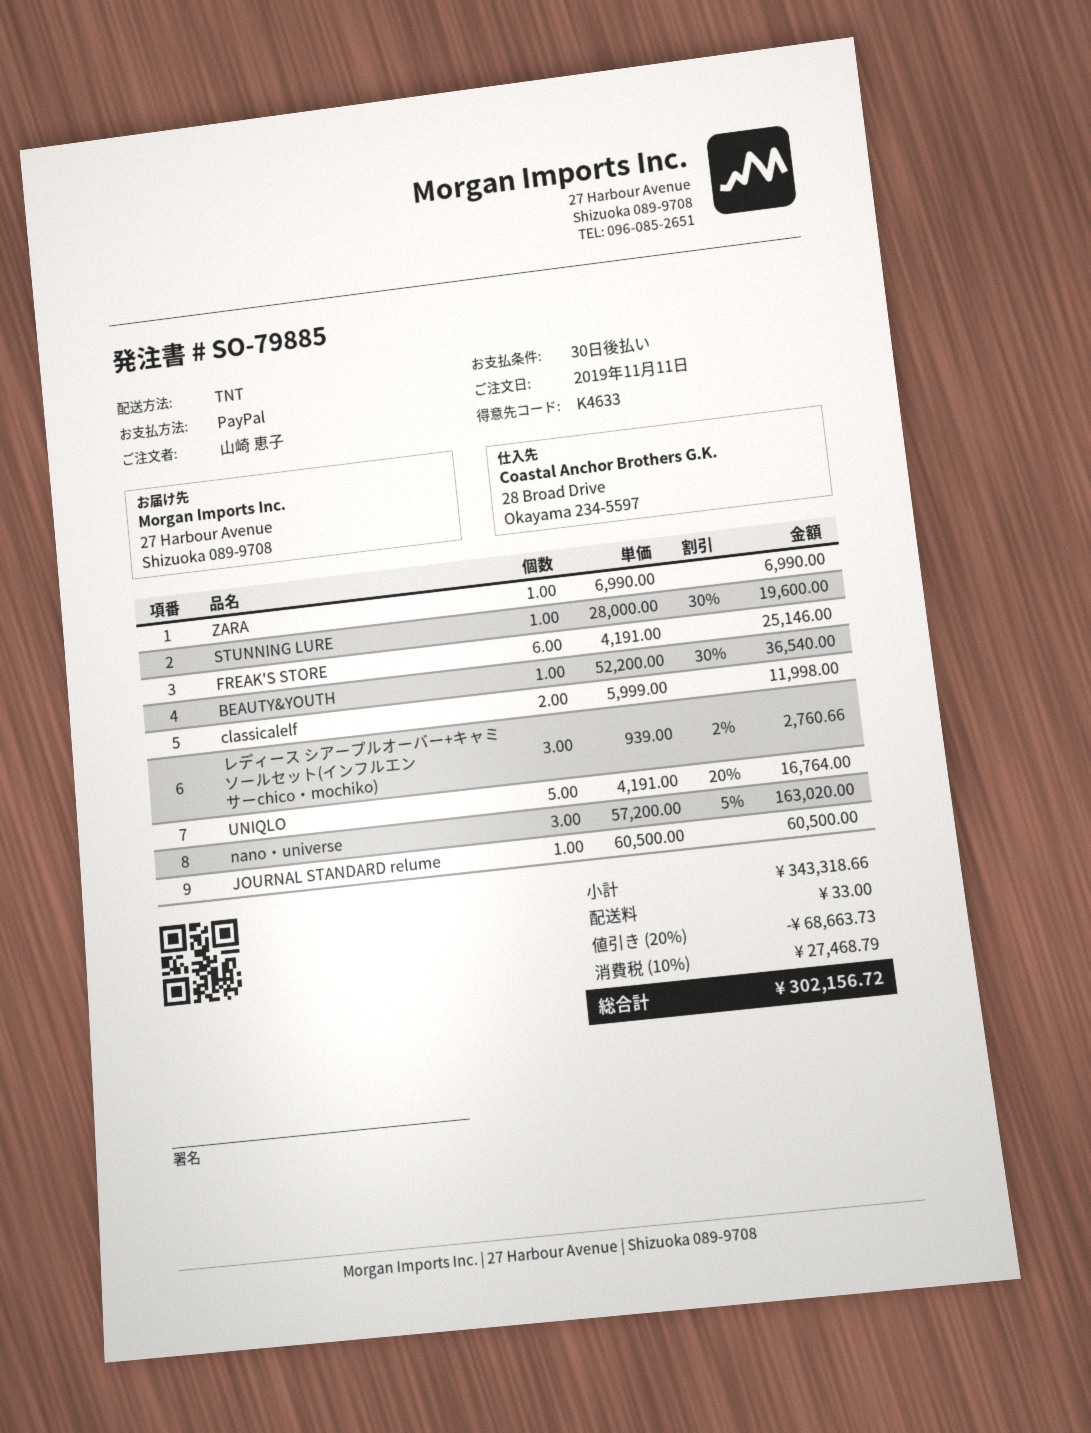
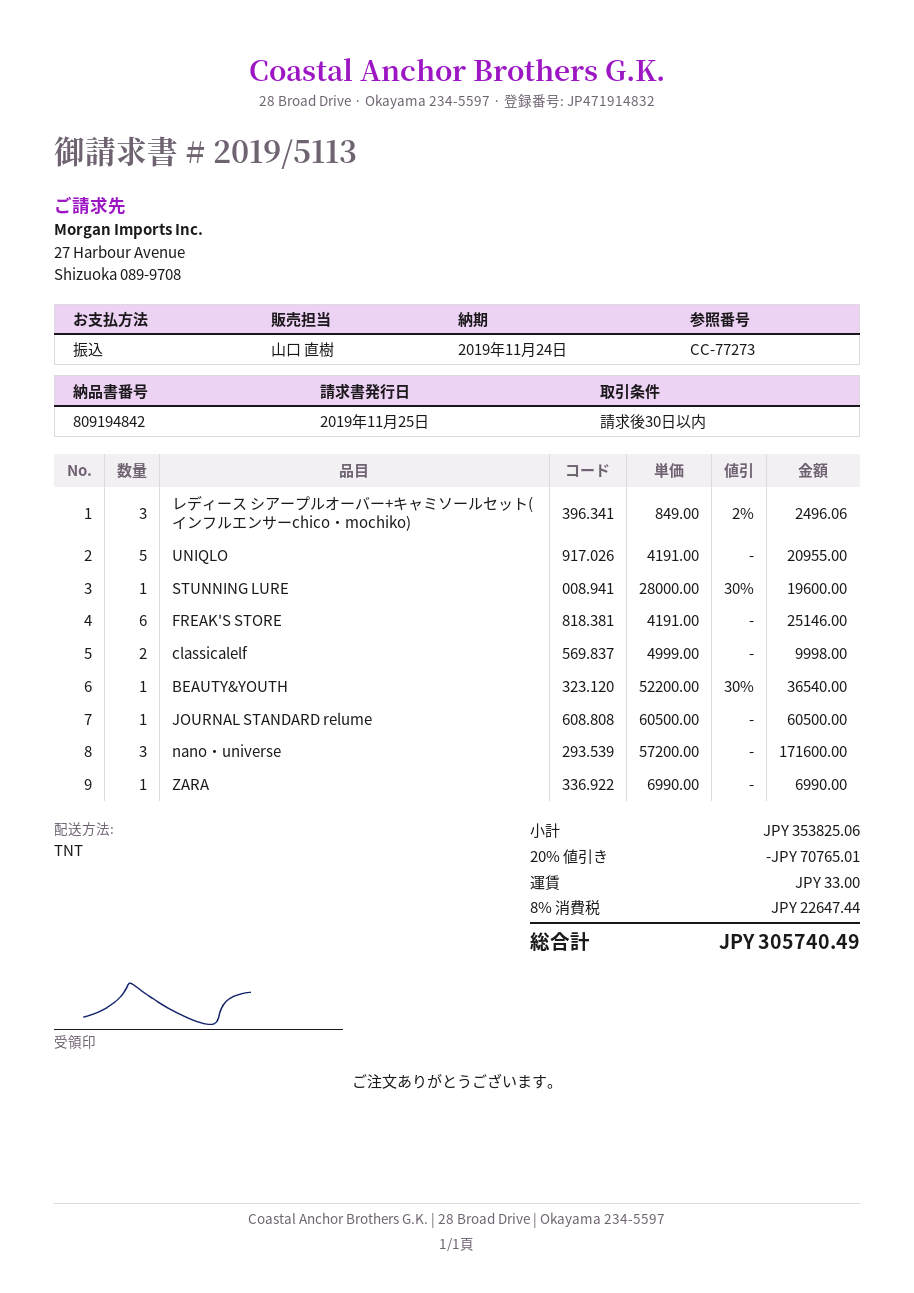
payment method: PayPal -> bank transfer
classicalelf: 2 x 5999.00 = 11998.00 -> 2 x 4999.00 = 9998.00
レディース シアープルオーバー+キャミソールセット(インフルエンサーchico・mochiko): 3 x 939.00 - 2% = 2760.66 -> 3 x 849.00 - 2% = 2496.06
UNIQLO: 5 x 4191.00 - 20% = 16764.00 -> 5 x 4191.00 = 20955.00
nano・universe: 3 x 57200.00 - 5% = 163020.00 -> 3 x 57200.00 = 171600.00
subtotal: 343318.66 -> 353825.06
discount: 20% = 68663.73 -> 20% = 70765.01
tax: 10% = 27468.79 -> 8% = 22647.44
total: 302156.72 -> 305740.49

